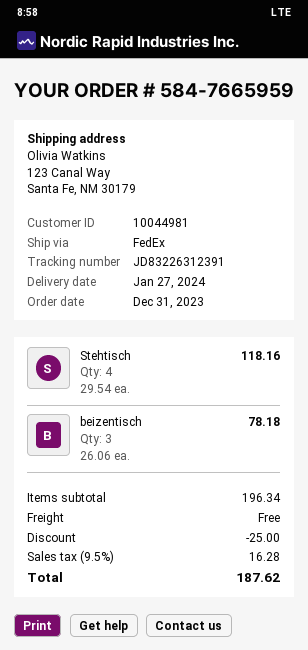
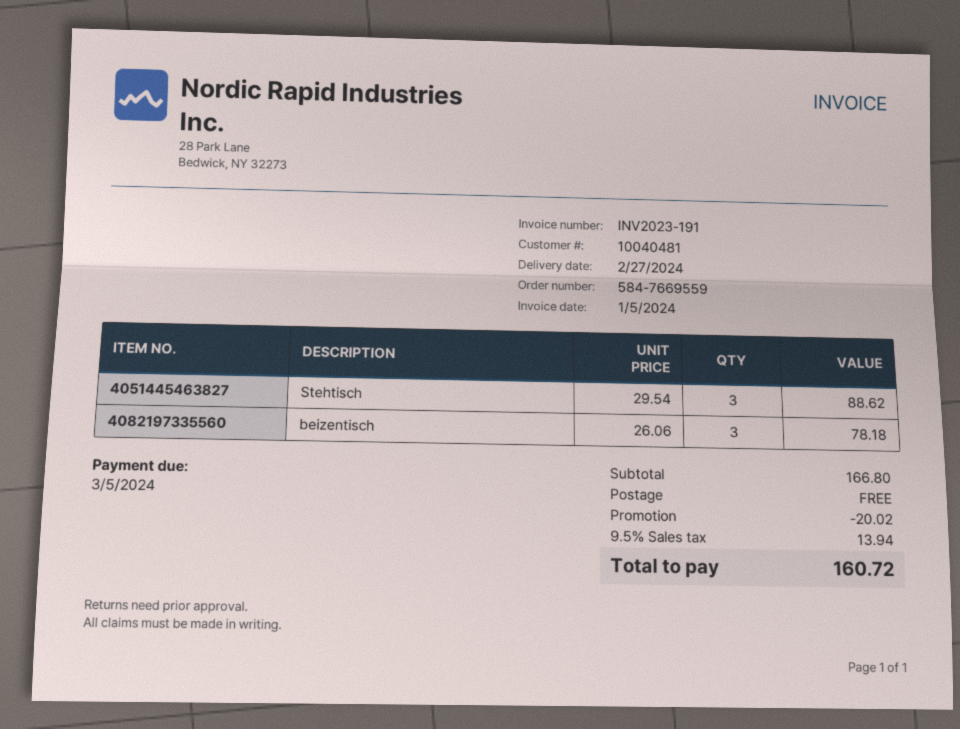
order number: 584-7665959 -> 584-7669559
delivery date: 2024-01-27 -> 2024-02-27
customer number: 10044981 -> 10040481
Stehtisch: 4 x 29.54 = 118.16 -> 3 x 29.54 = 88.62
subtotal: 196.34 -> 166.80
discount: 25.00 -> 20.02
tax: 9.5% = 16.28 -> 9.5% = 13.94
total: 187.62 -> 160.72

